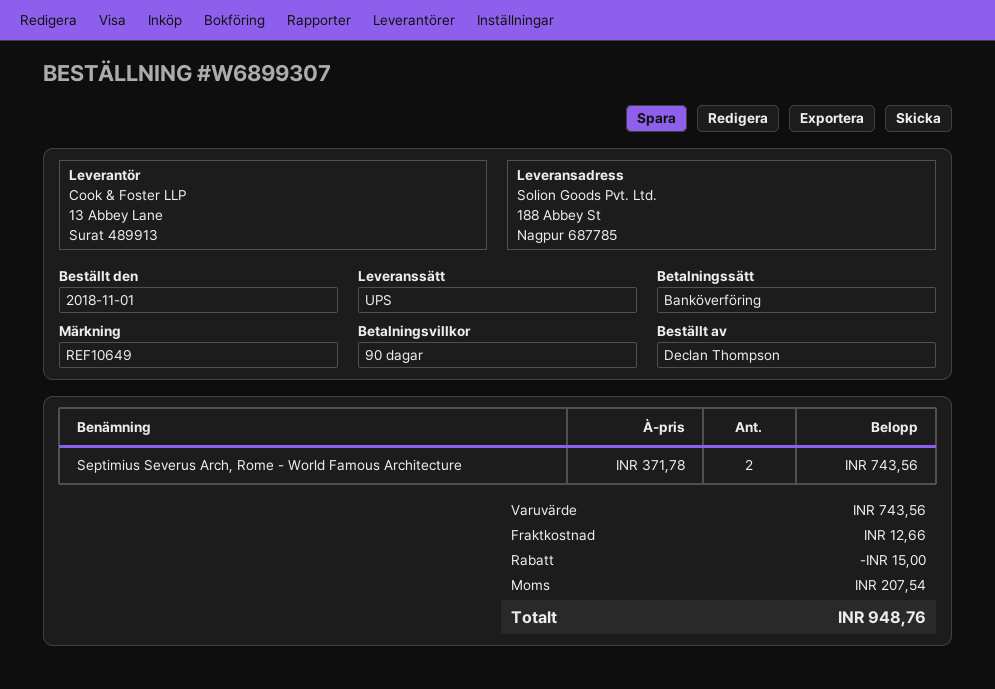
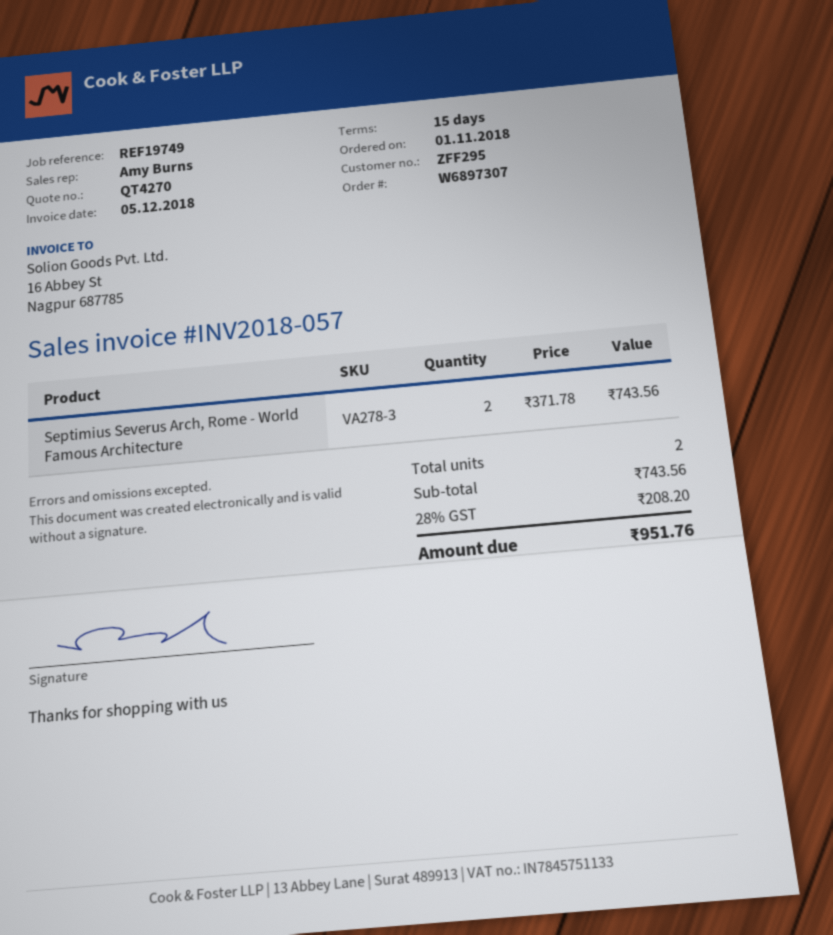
order number: W6899307 -> W6897307
payment terms: 90 days -> 15 days
reference: REF10649 -> REF19749
discount: 15.00 -> none
shipping: 12.66 -> none
tax: 207.54 -> 208.20
total: 948.76 -> 951.76

